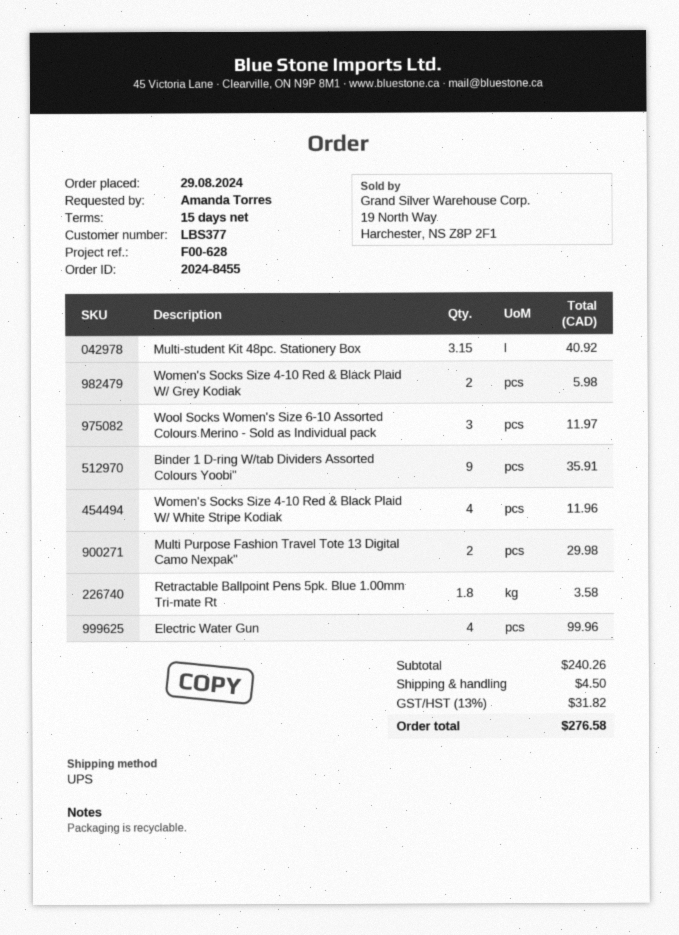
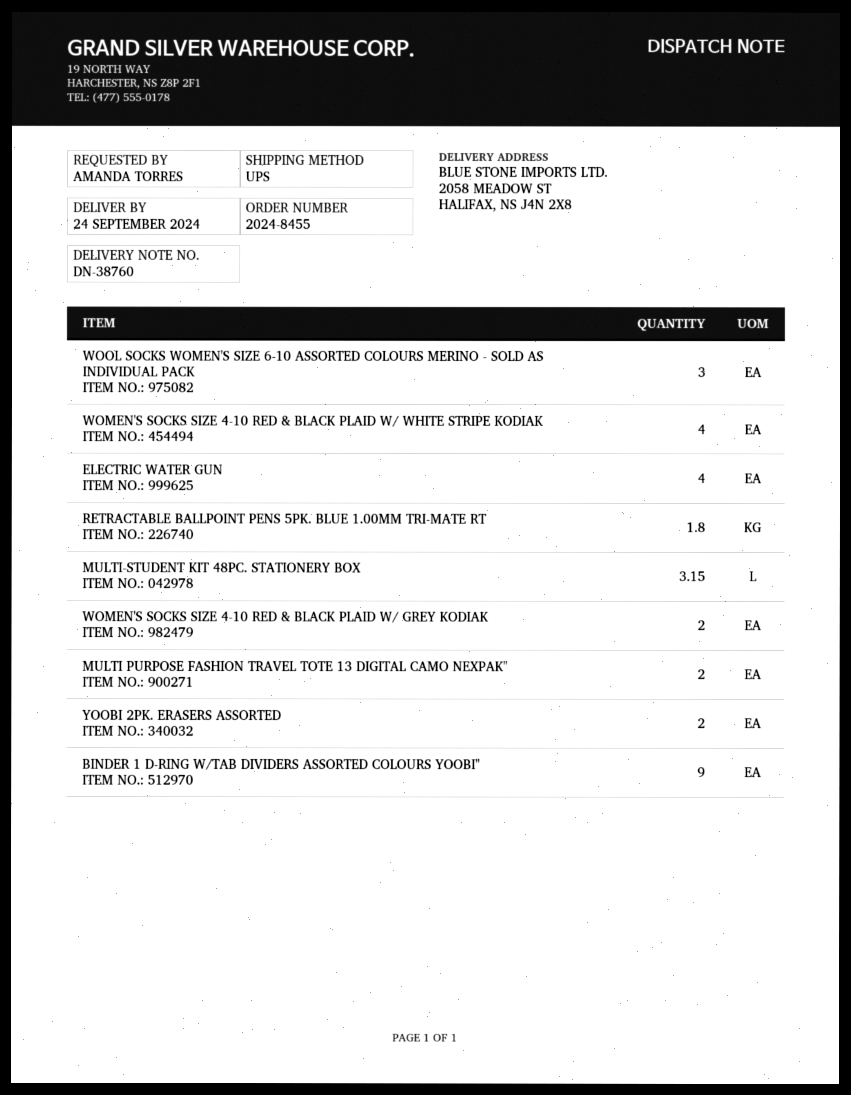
YOOBI 2PK. ERASERS ASSORTED: none -> 2

